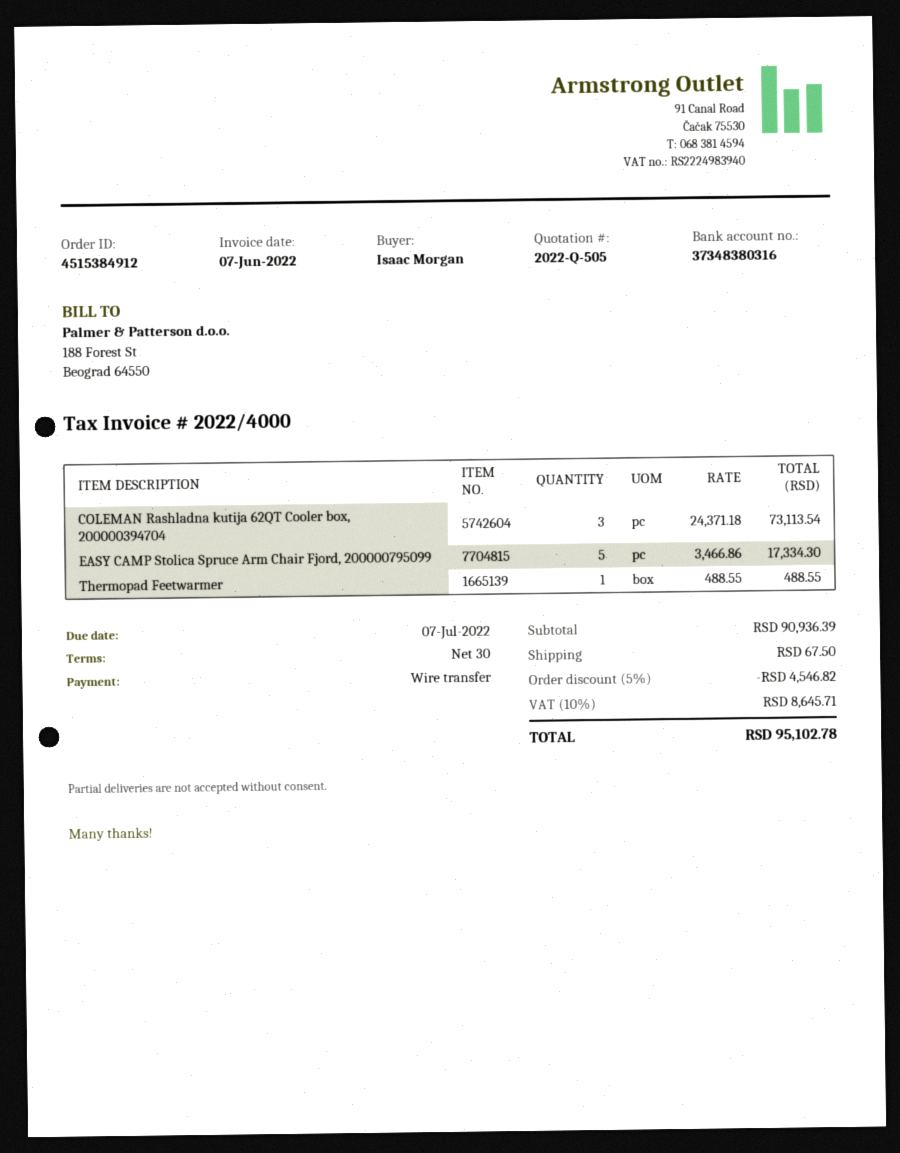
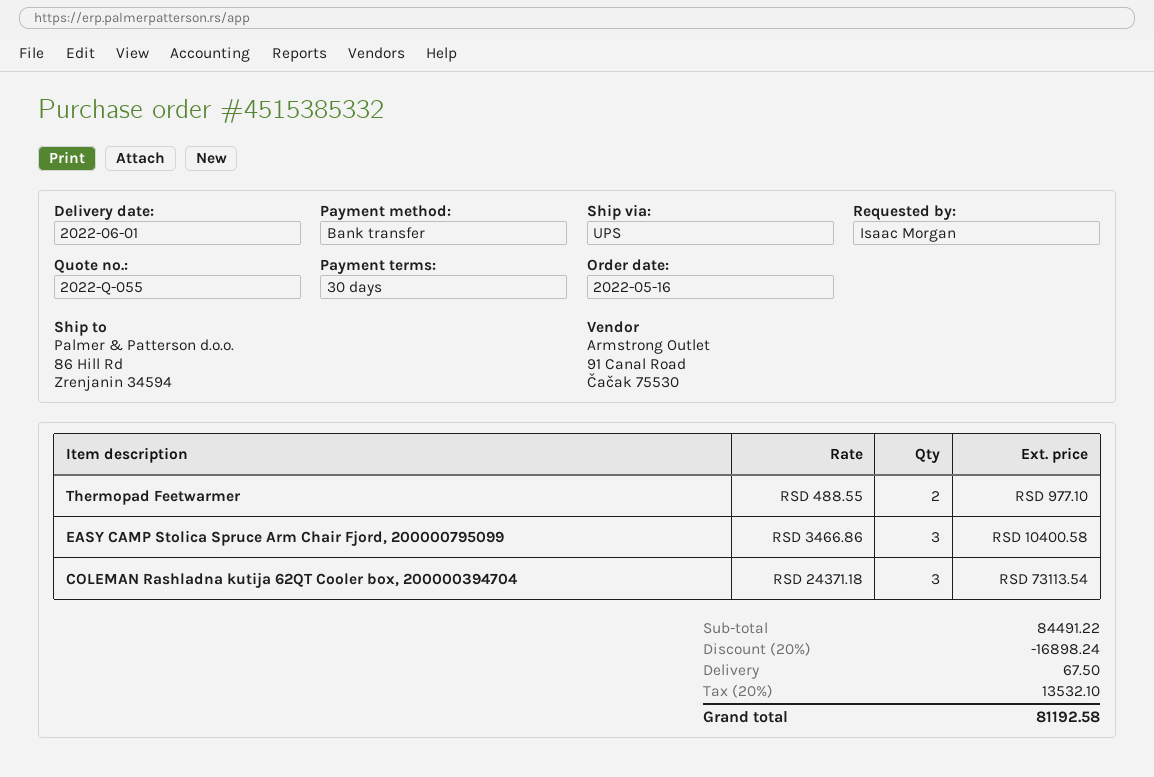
quote number: 2022-Q-505 -> 2022-Q-055
order number: 4515384912 -> 4515385332
EASY CAMP Stolica Spruce Arm Chair Fjord, 200000795099: 5 x 3466.86 = 17334.30 -> 3 x 3466.86 = 10400.58
Thermopad Feetwarmer: 1 x 488.55 = 488.55 -> 2 x 488.55 = 977.10
subtotal: 90936.39 -> 84491.22
discount: 5% = 4546.82 -> 20% = 16898.24
tax: 10% = 8645.71 -> 20% = 13532.10
total: 95102.78 -> 81192.58

